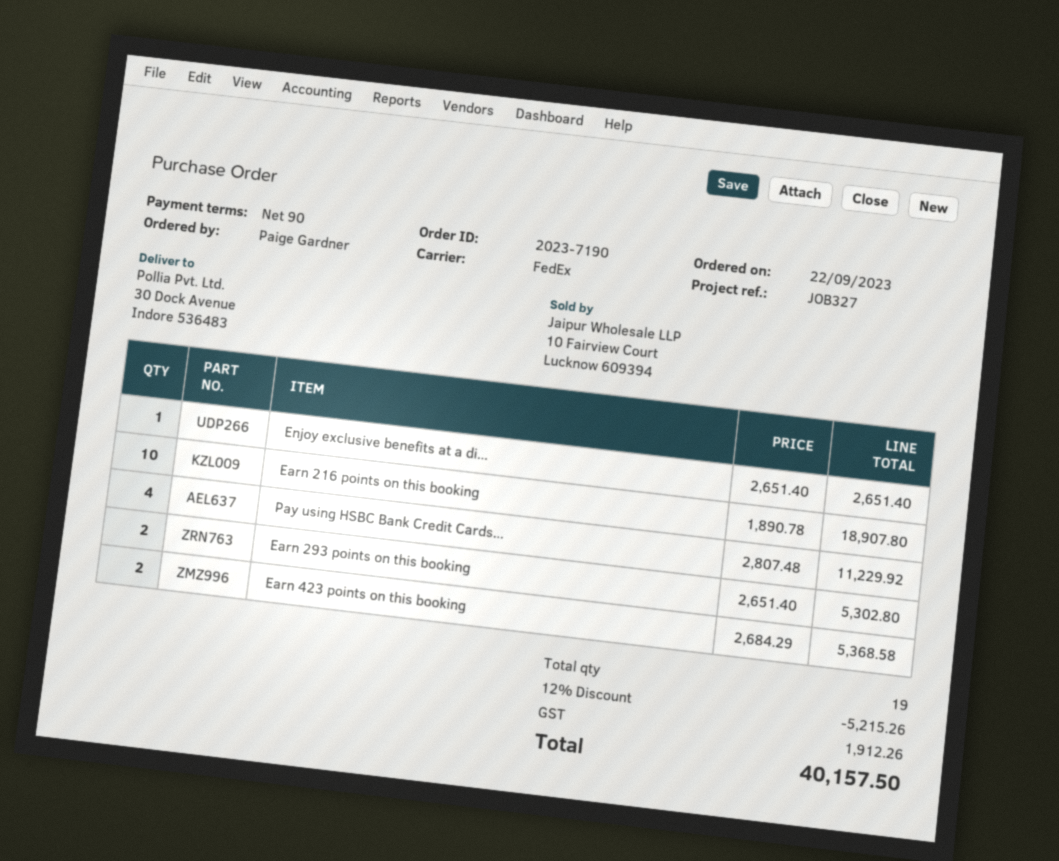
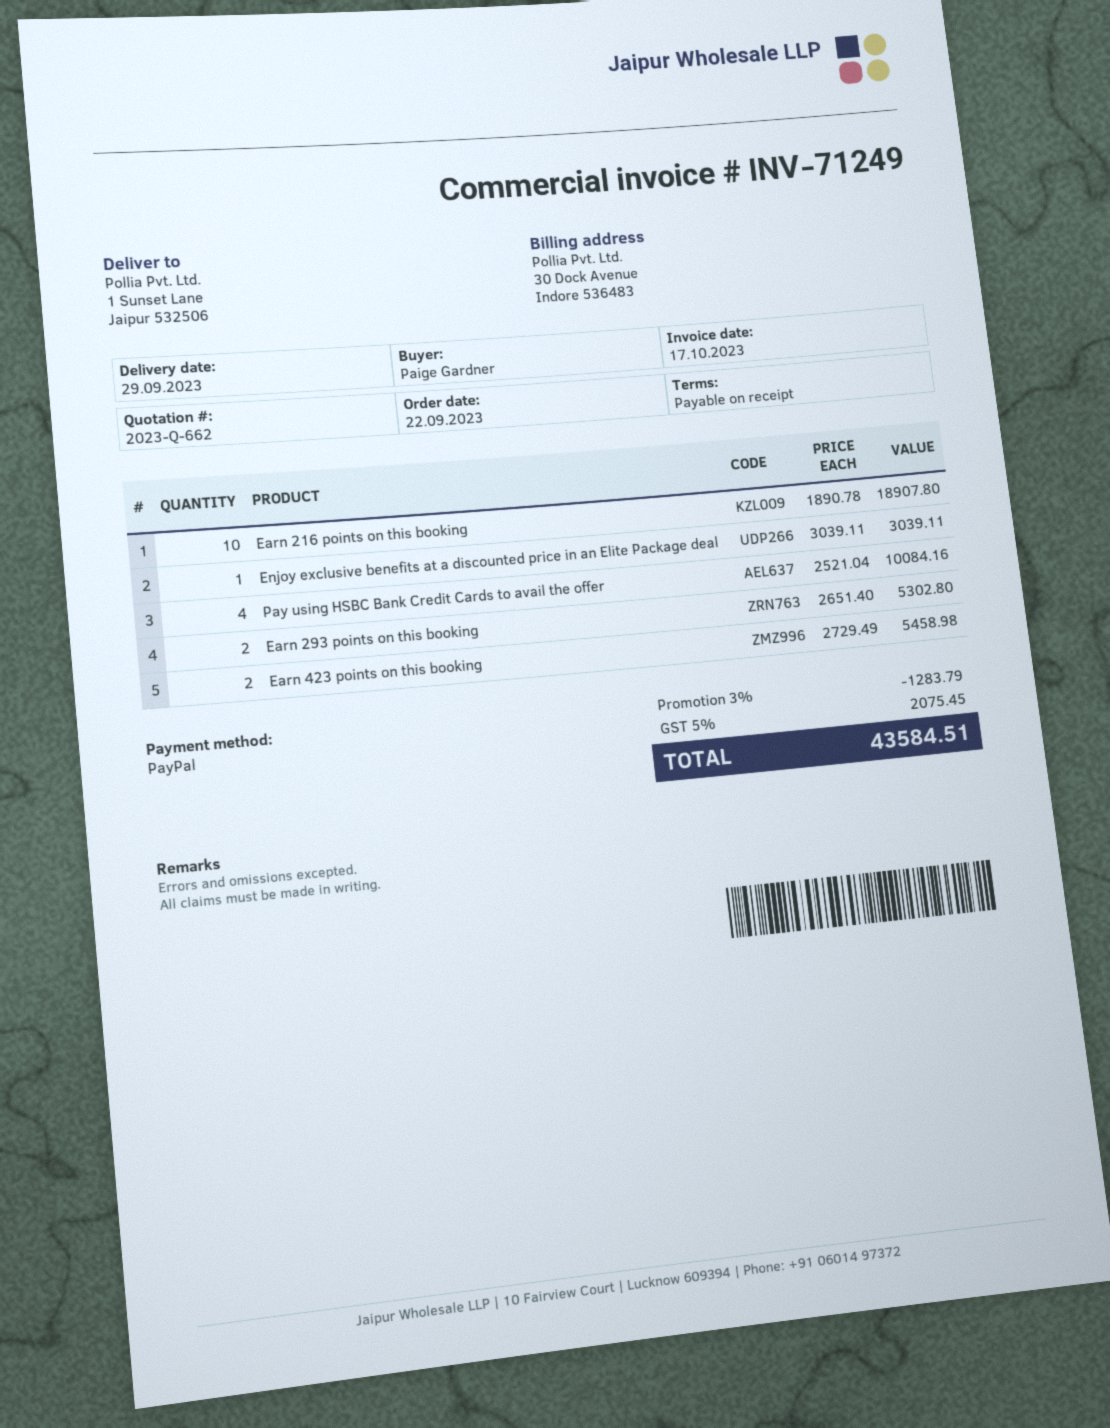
payment terms: 90 days -> on receipt
ship to: 30 Dock Avenue, Indore 536483 -> 1 Sunset Lane, Jaipur 532506
Enjoy exclusive benefits at a di...: 1 x 2651.40 = 2651.40 -> 1 x 3039.11 = 3039.11
Pay using HSBC Bank Credit Cards...: 4 x 2807.48 = 11229.92 -> 4 x 2521.04 = 10084.16
Earn 423 points on this booking: 2 x 2684.29 = 5368.58 -> 2 x 2729.49 = 5458.98
discount: 12% = 5215.26 -> 3% = 1283.79
tax: 1912.26 -> 2075.45
total: 40157.50 -> 43584.51

